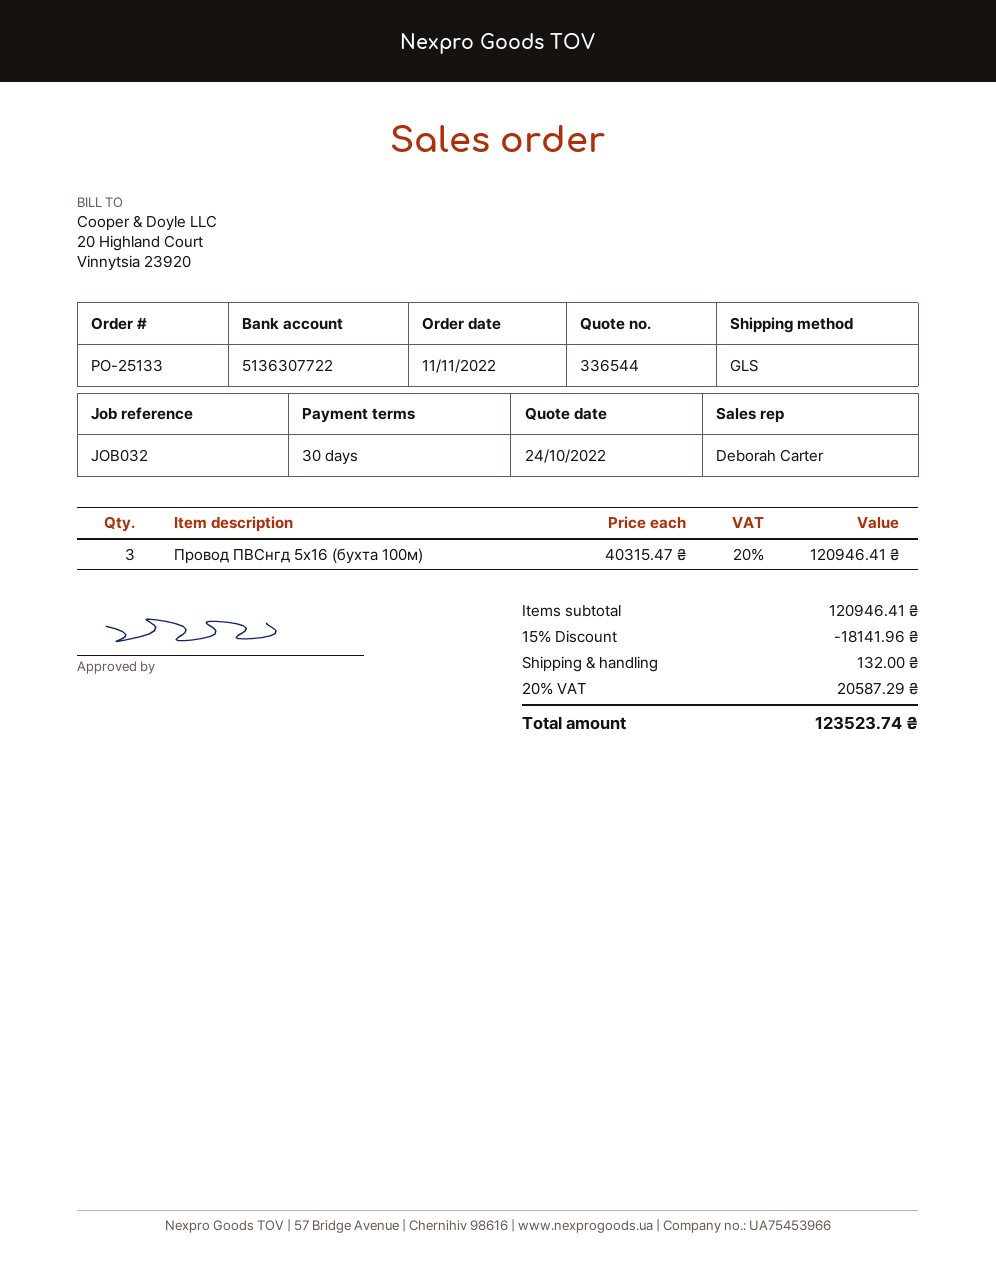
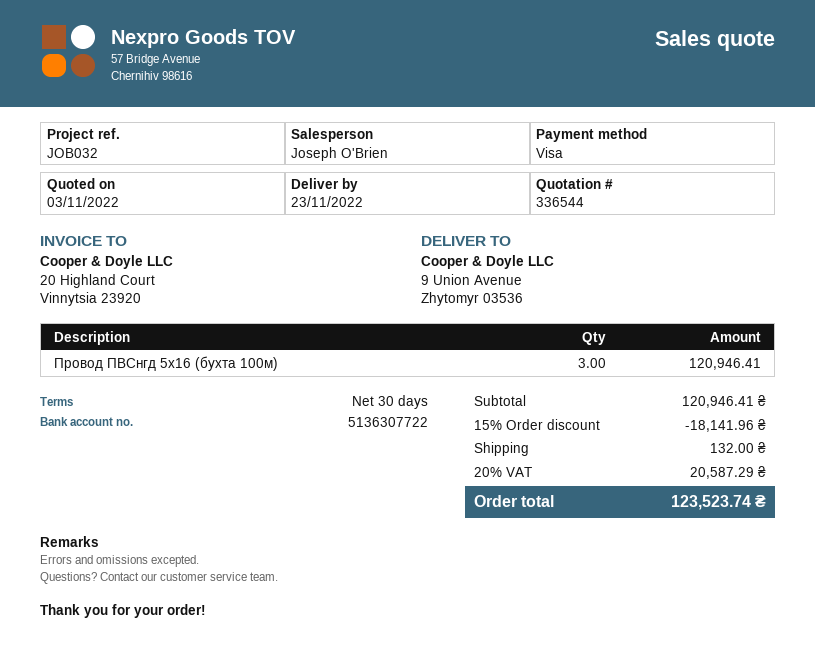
quote date: 2022-10-24 -> 2022-11-03
sales rep: Deborah Carter -> Joseph O'Brien

